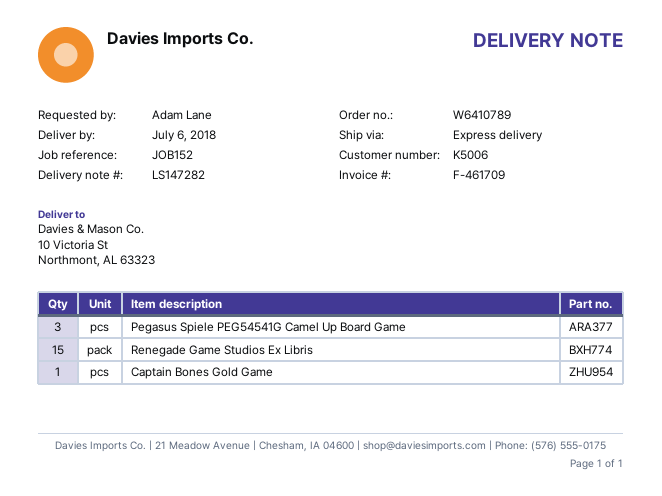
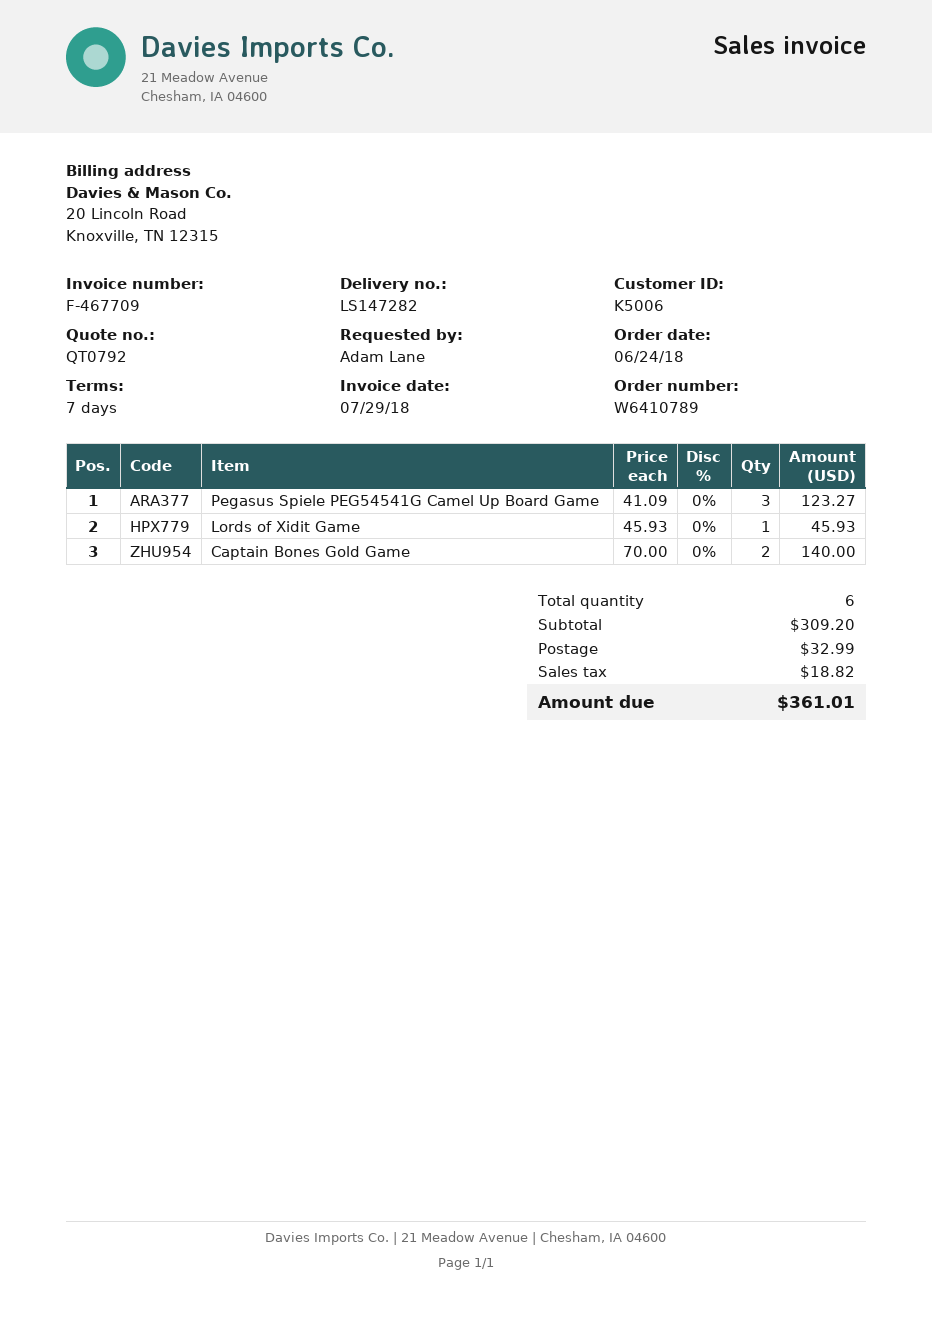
invoice number: F-461709 -> F-467709
Renegade Game Studios Ex Libris: 15 -> none
Captain Bones Gold Game: 1 -> 2
Lords of Xidit Game: none -> 1

